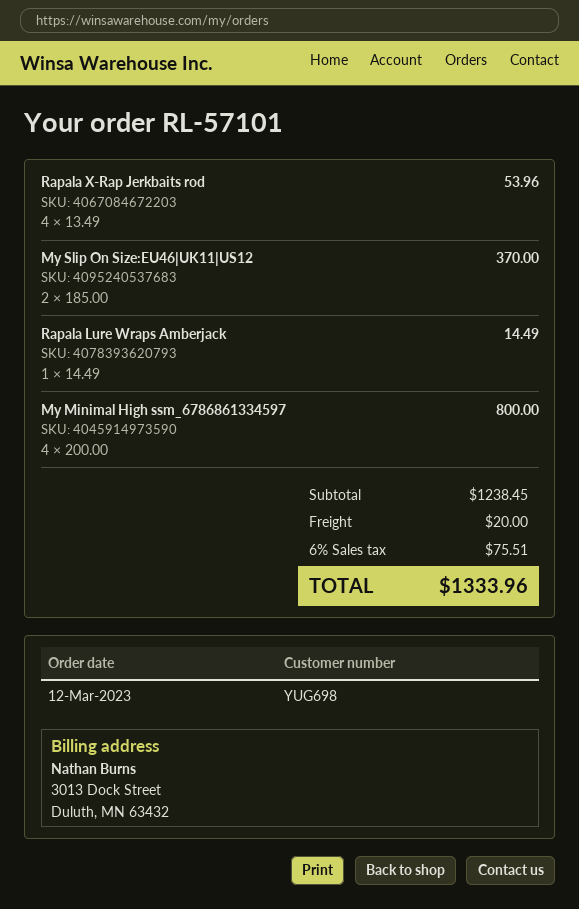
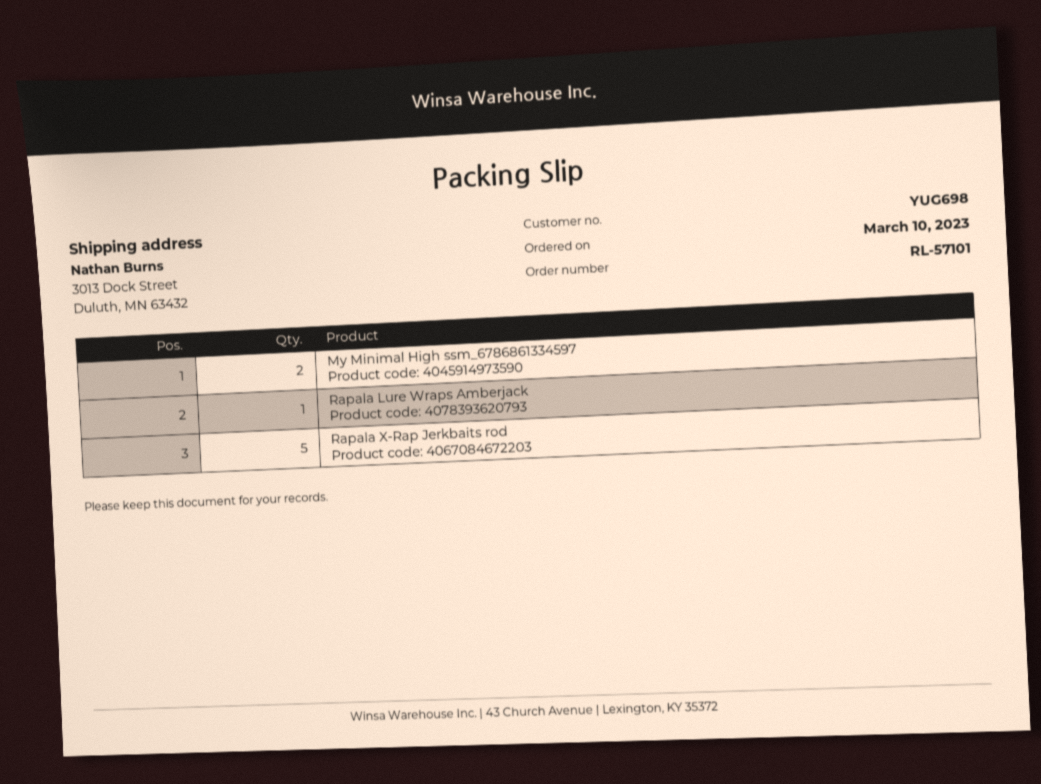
order date: 2023-03-12 -> 2023-03-10
Rapala X-Rap Jerkbaits rod: 4 -> 5
My Slip On Size:EU46|UK11|US12: 2 -> none
My Minimal High ssm_6786861334597: 4 -> 2

